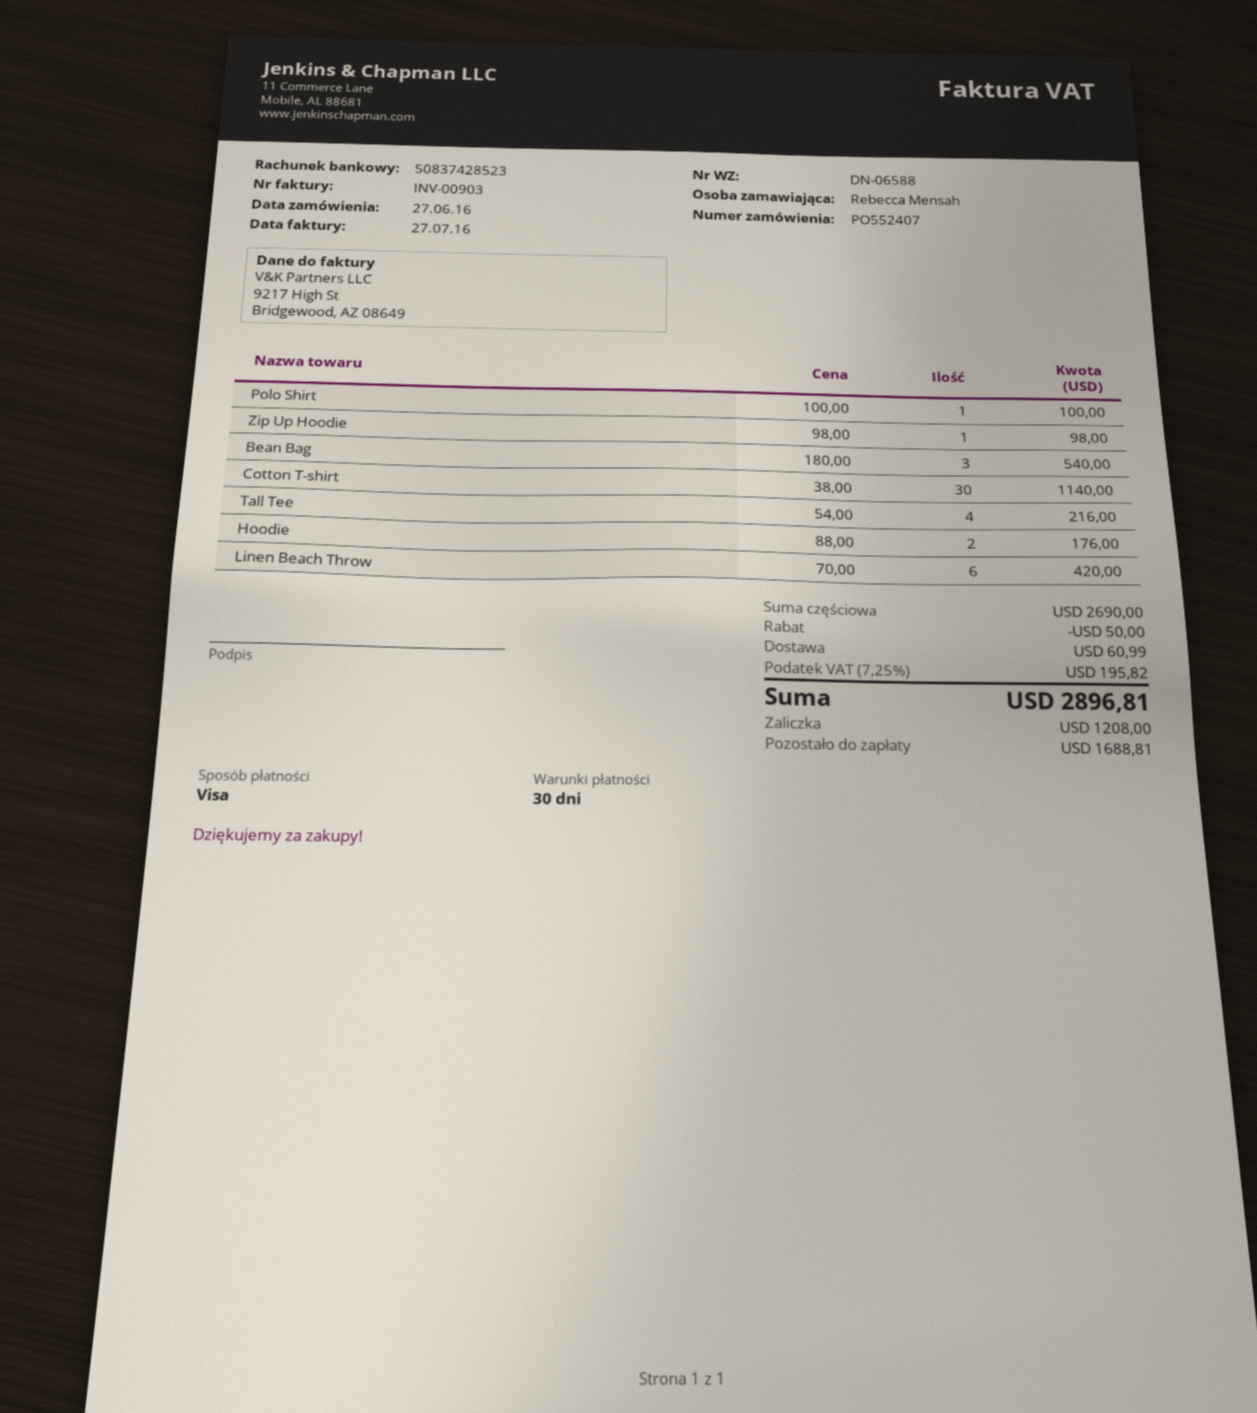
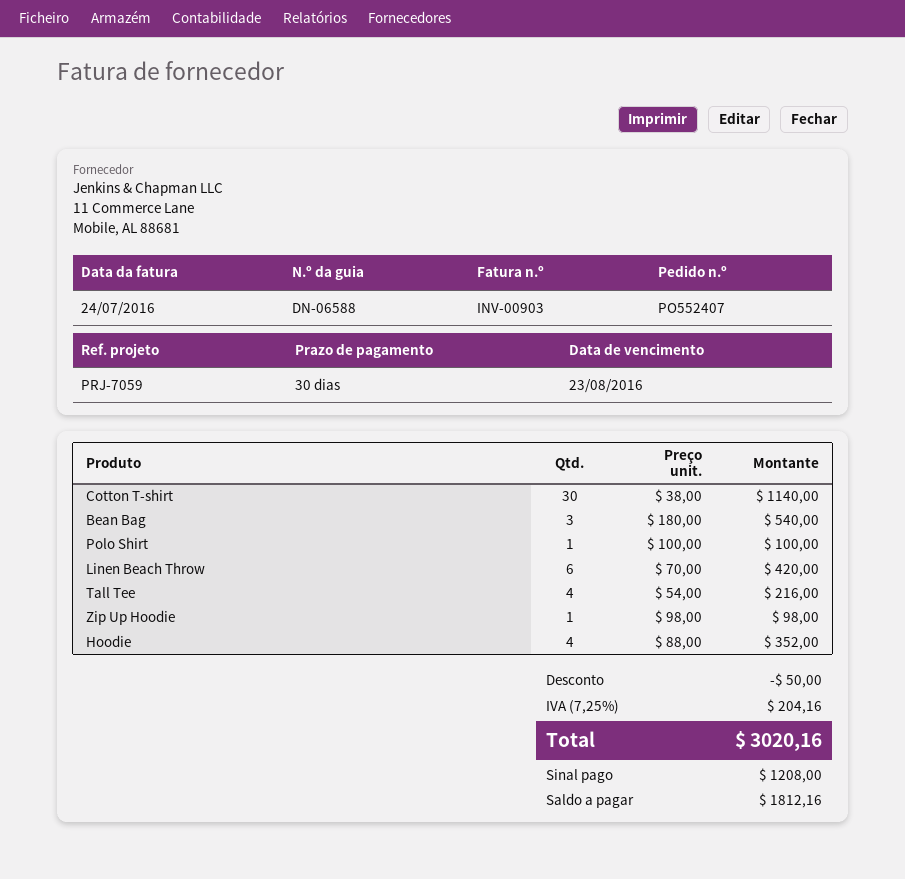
invoice date: 2016-07-27 -> 2016-07-24
Hoodie: 2 x 88.00 = 176.00 -> 4 x 88.00 = 352.00
shipping: 60.99 -> none
tax: 7.25% = 195.82 -> 7.25% = 204.16
total: 2896.81 -> 3020.16
balance: 1688.81 -> 1812.16

